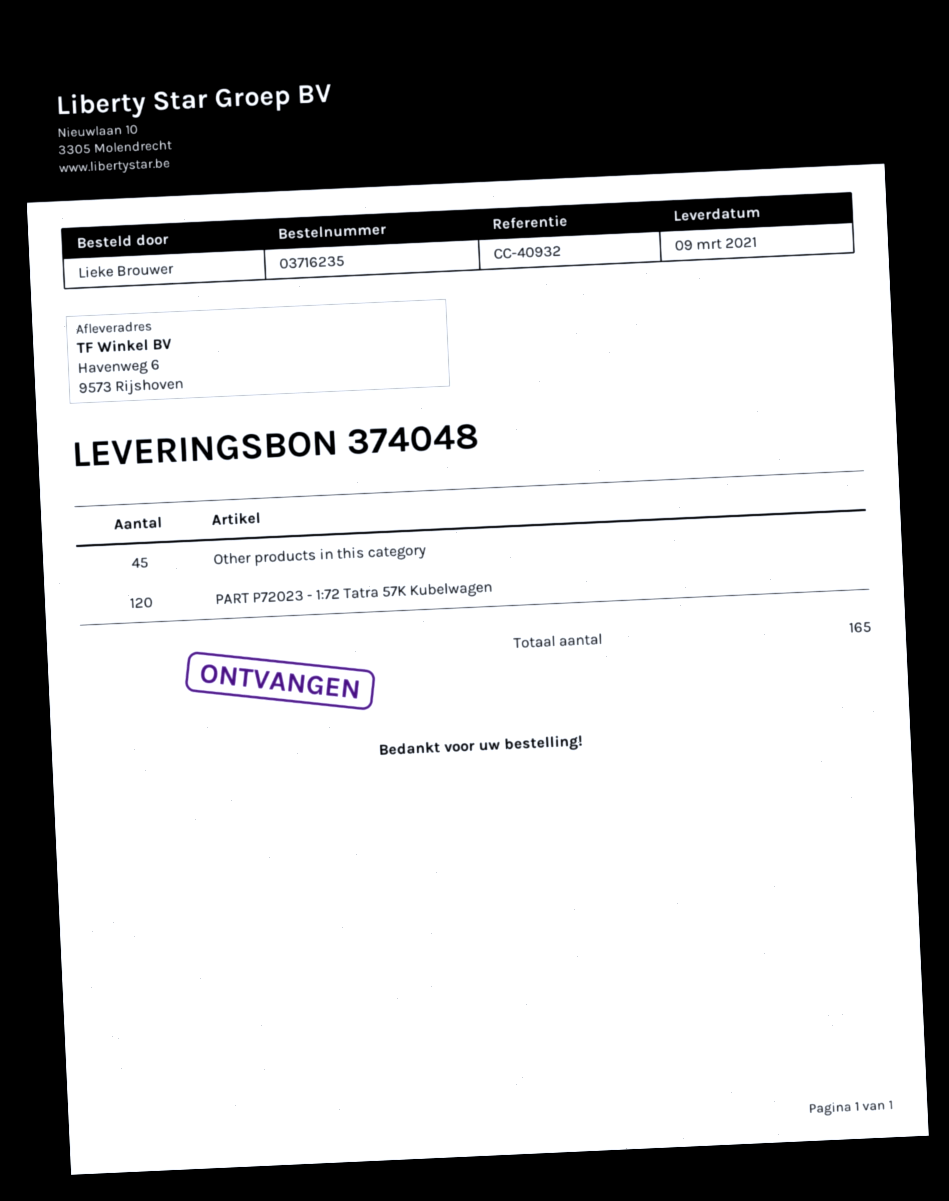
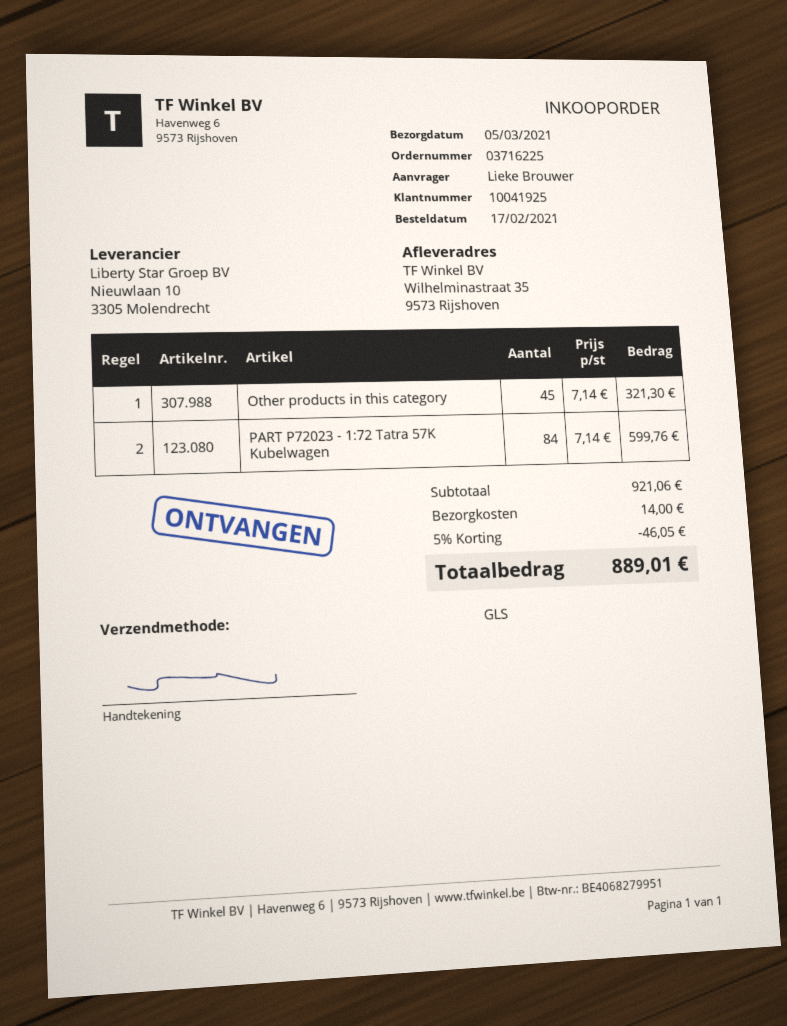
order number: 03716235 -> 03716225
delivery date: 2021-03-09 -> 2021-03-05
ship to: Havenweg 6, 9573 Rijshoven -> Wilhelminastraat 35, 9573 Rijshoven
PART P72023 - 1:72 Tatra 57K Kubelwagen: 120 -> 84

